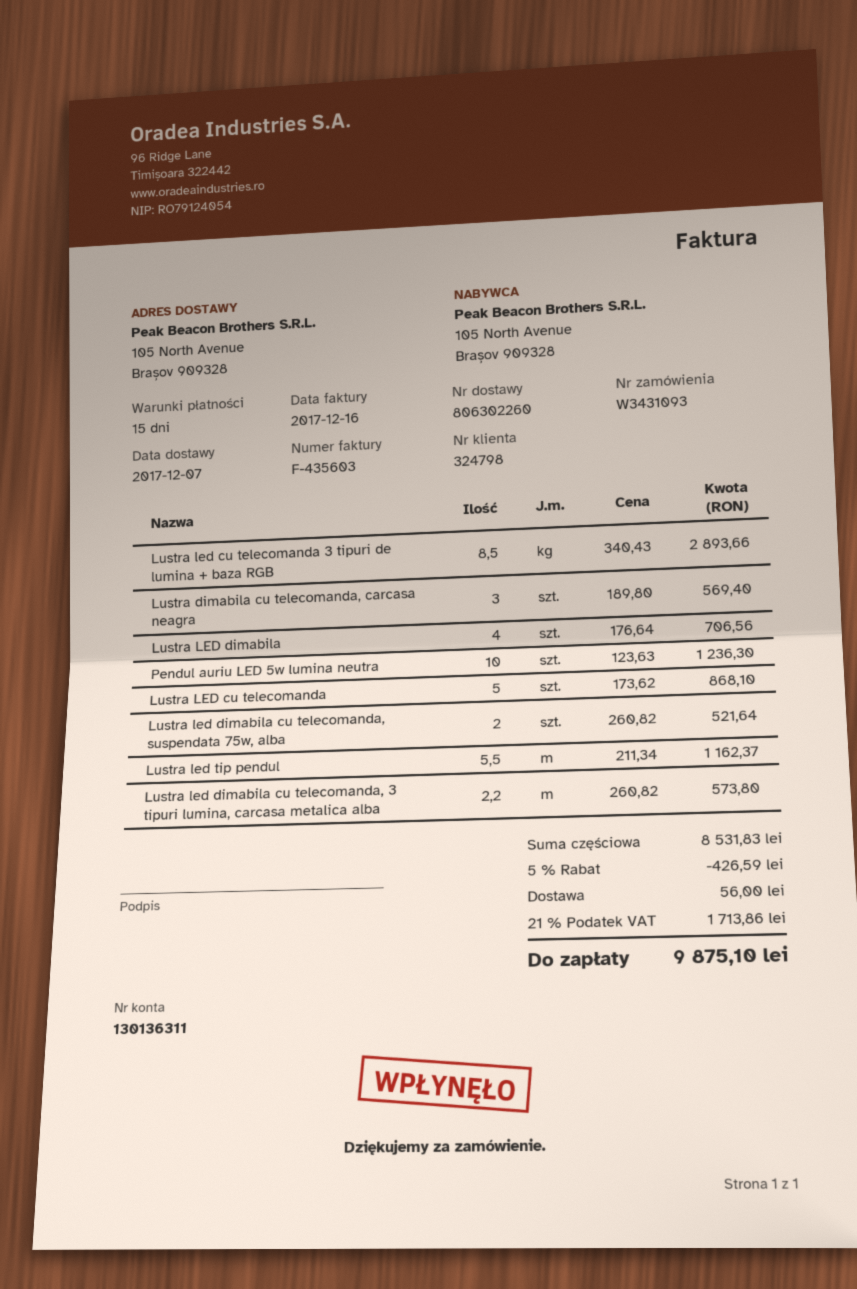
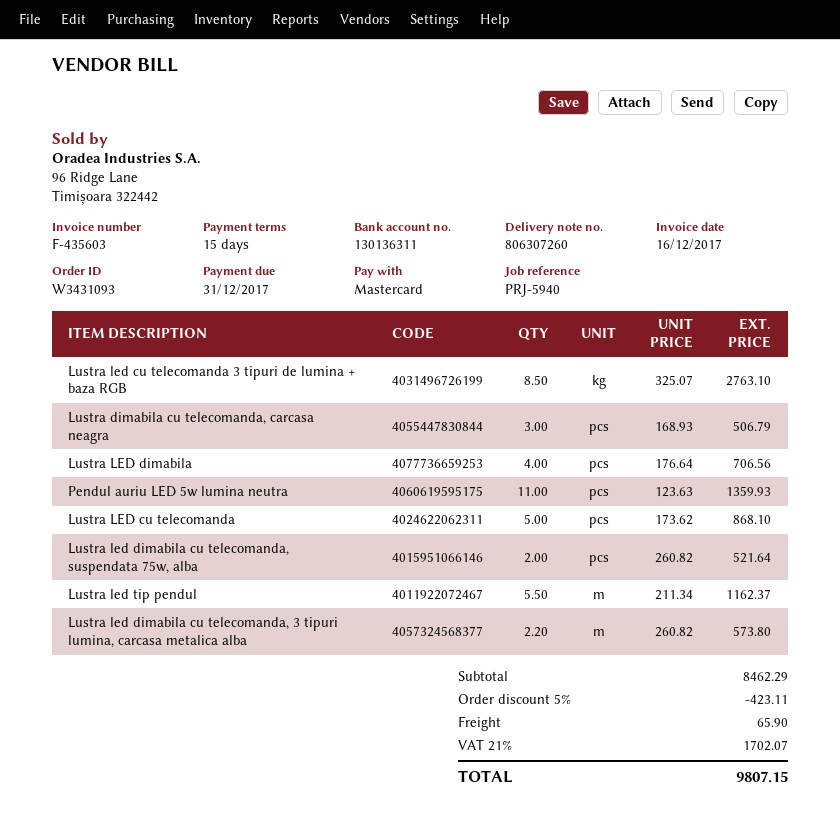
delivery note number: 806302260 -> 806307260
Lustra led cu telecomanda 3 tipuri de lumina + baza RGB: 8.5 x 340.43 = 2893.66 -> 8.5 x 325.07 = 2763.10
Lustra dimabila cu telecomanda, carcasa neagra: 3 x 189.80 = 569.40 -> 3 x 168.93 = 506.79
Pendul auriu LED 5w lumina neutra: 10 x 123.63 = 1236.30 -> 11 x 123.63 = 1359.93
subtotal: 8531.83 -> 8462.29
discount: 5% = 426.59 -> 5% = 423.11
shipping: 56.00 -> 65.90
tax: 21% = 1713.86 -> 21% = 1702.07
total: 9875.10 -> 9807.15

